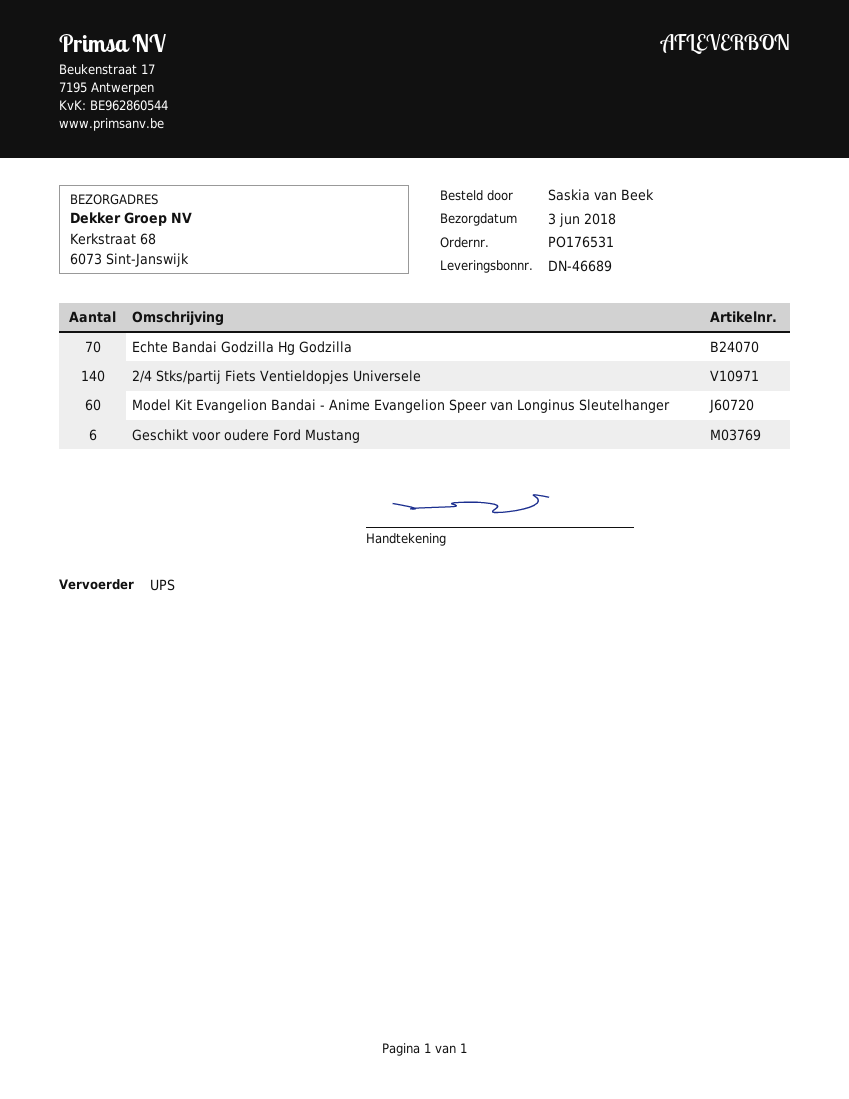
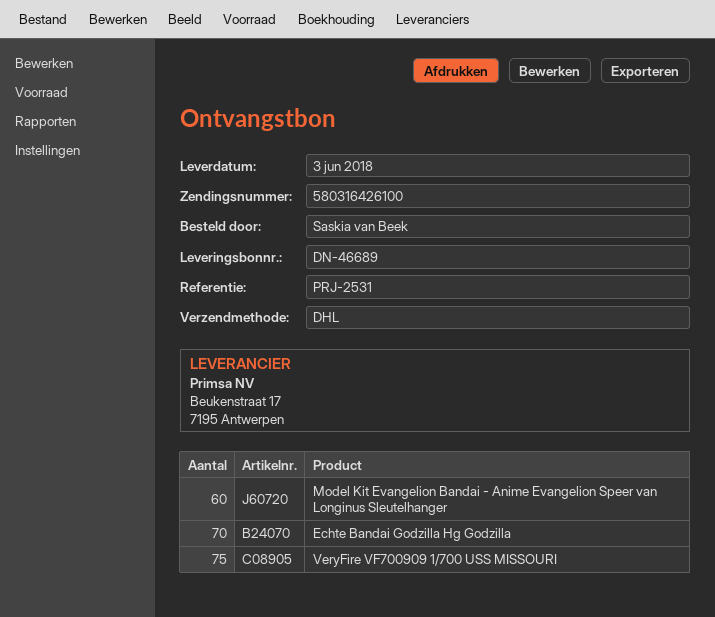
shipping method: UPS -> DHL
2/4 Stks/partij Fiets Ventieldopjes Universele: 140 -> none
Geschikt voor oudere Ford Mustang: 6 -> none
VeryFire VF700909 1/700 USS MISSOURI: none -> 75

